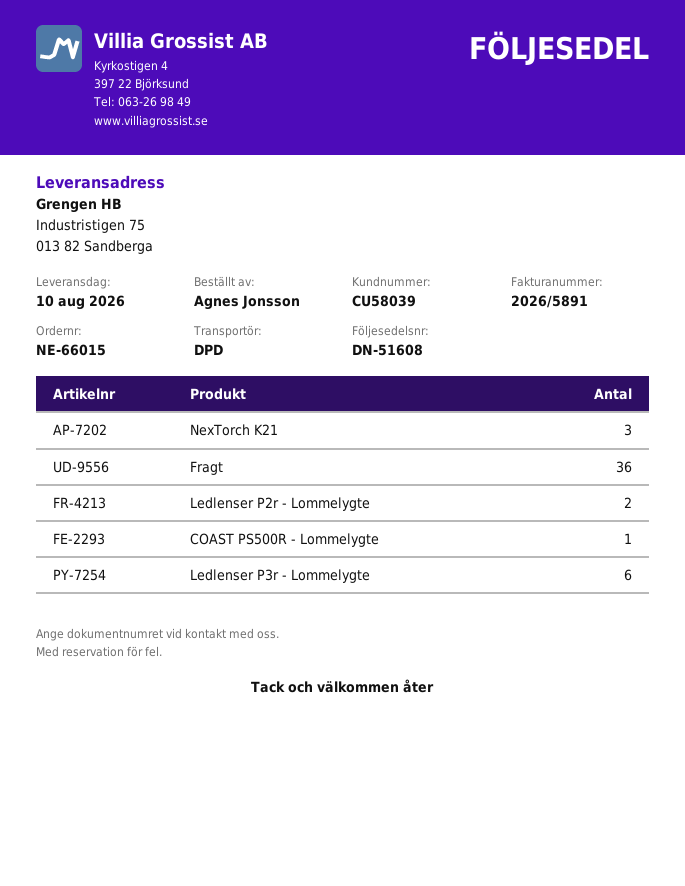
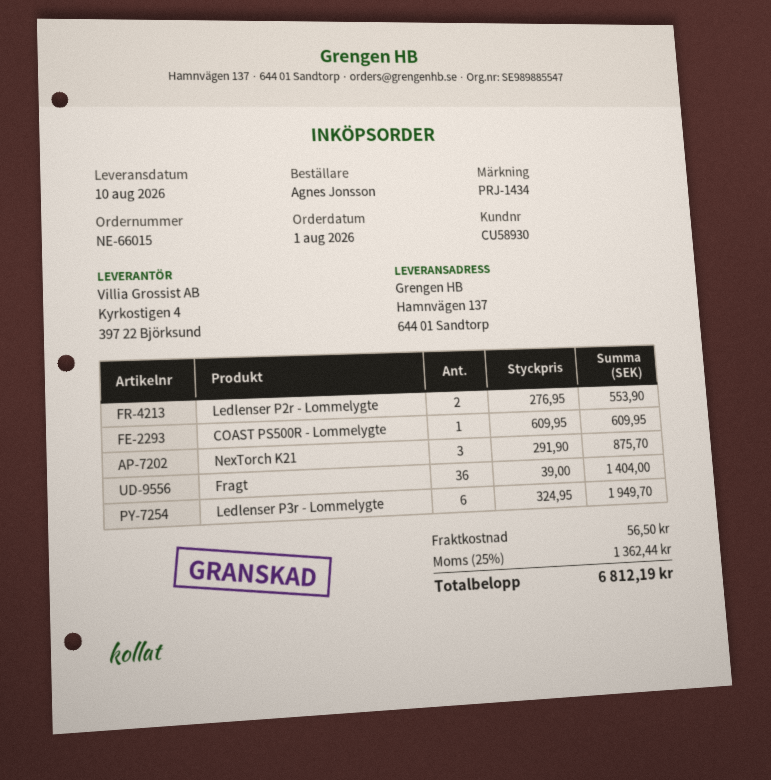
customer number: CU58039 -> CU58930
ship to: Industristigen 75, 013 82 Sandberga -> Hamnvägen 137, 644 01 Sandtorp

